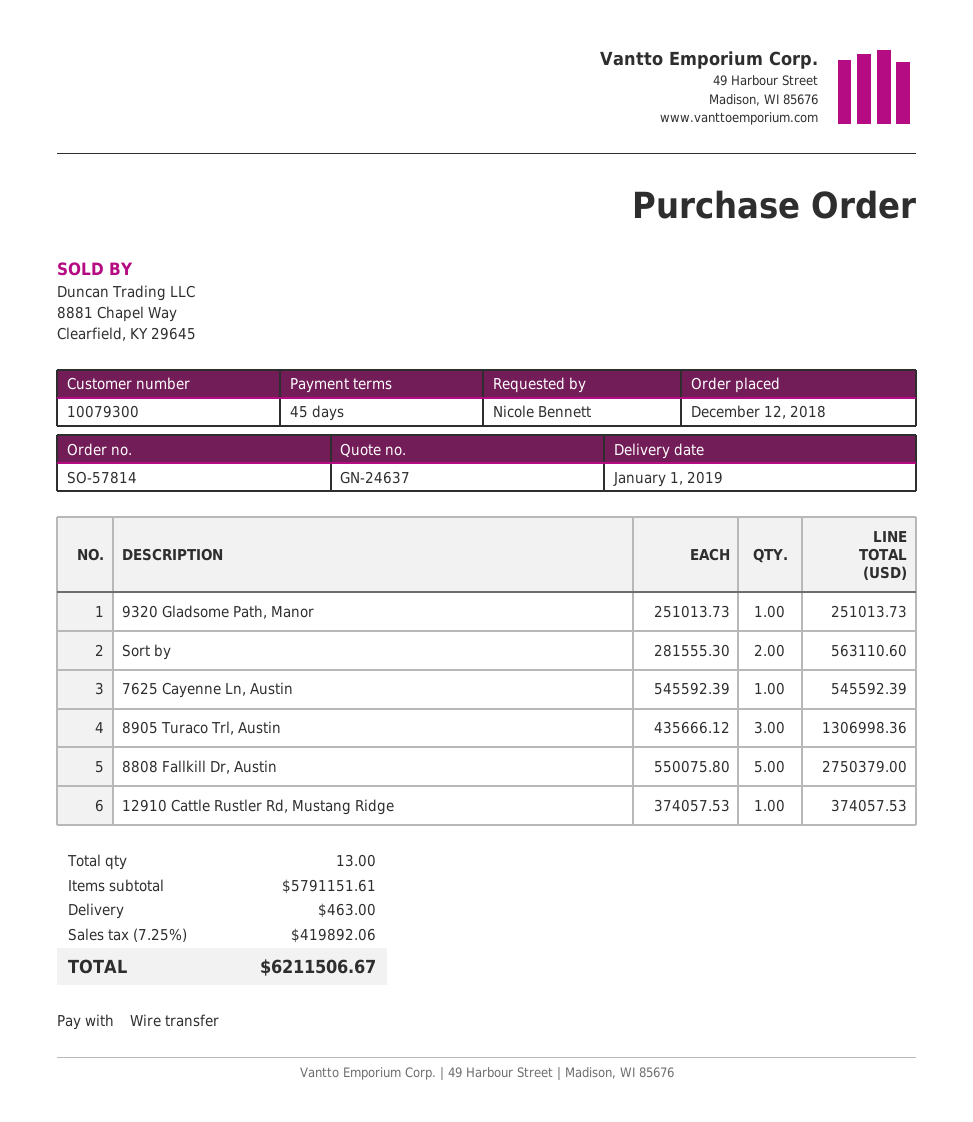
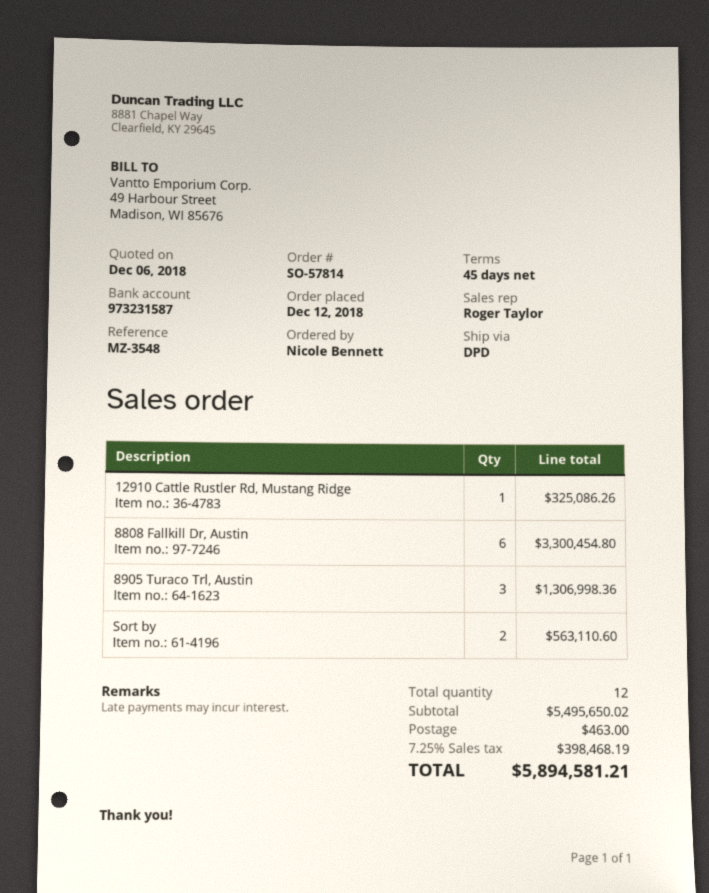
9320 Gladsome Path, Manor: 1 for 251013.73 -> none
7625 Cayenne Ln, Austin: 1 for 545592.39 -> none
8808 Fallkill Dr, Austin: 5 for 2750379.00 -> 6 for 3300454.80
12910 Cattle Rustler Rd, Mustang Ridge: 1 for 374057.53 -> 1 for 325086.26
total quantity: 13 -> 12
subtotal: 5791151.61 -> 5495650.02
tax: 7.25% = 419892.06 -> 7.25% = 398468.19
total: 6211506.67 -> 5894581.21

